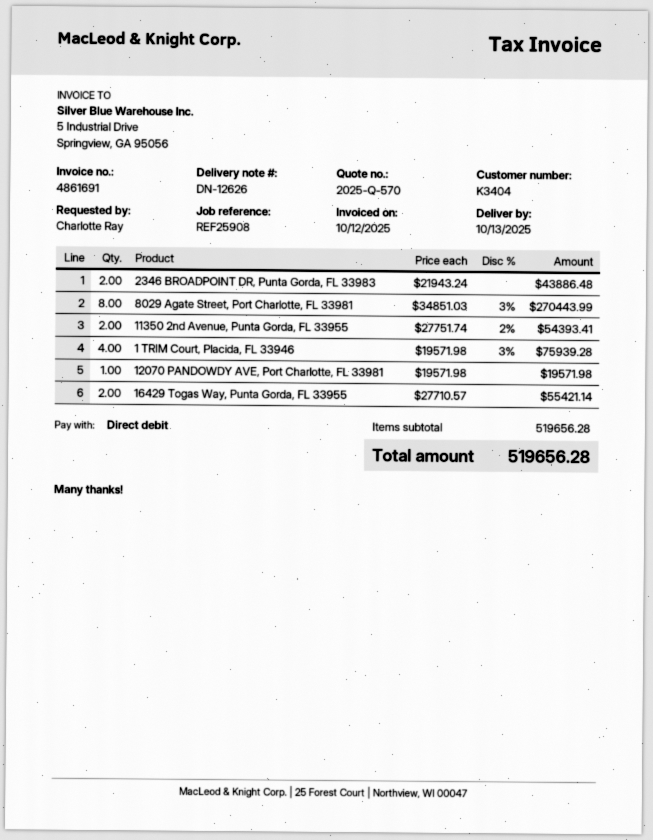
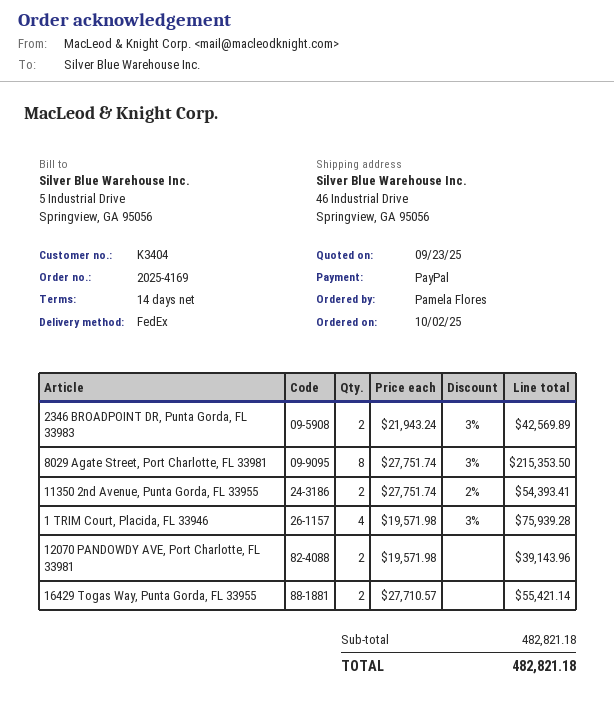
ordered by: Charlotte Ray -> Pamela Flores
payment method: direct debit -> PayPal
2346 BROADPOINT DR, Punta Gorda, FL 33983: 2 x 21943.24 = 43886.48 -> 2 x 21943.24 - 3% = 42569.89
8029 Agate Street, Port Charlotte, FL 33981: 8 x 34851.03 - 3% = 270443.99 -> 8 x 27751.74 - 3% = 215353.50
12070 PANDOWDY AVE, Port Charlotte, FL 33981: 1 x 19571.98 = 19571.98 -> 2 x 19571.98 = 39143.96
subtotal: 519656.28 -> 482821.18
total: 519656.28 -> 482821.18

